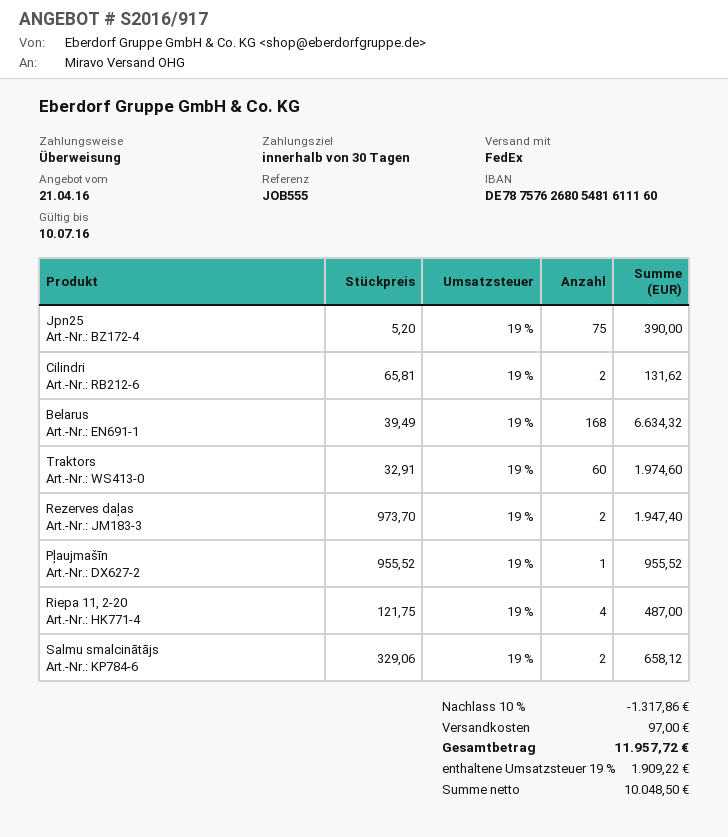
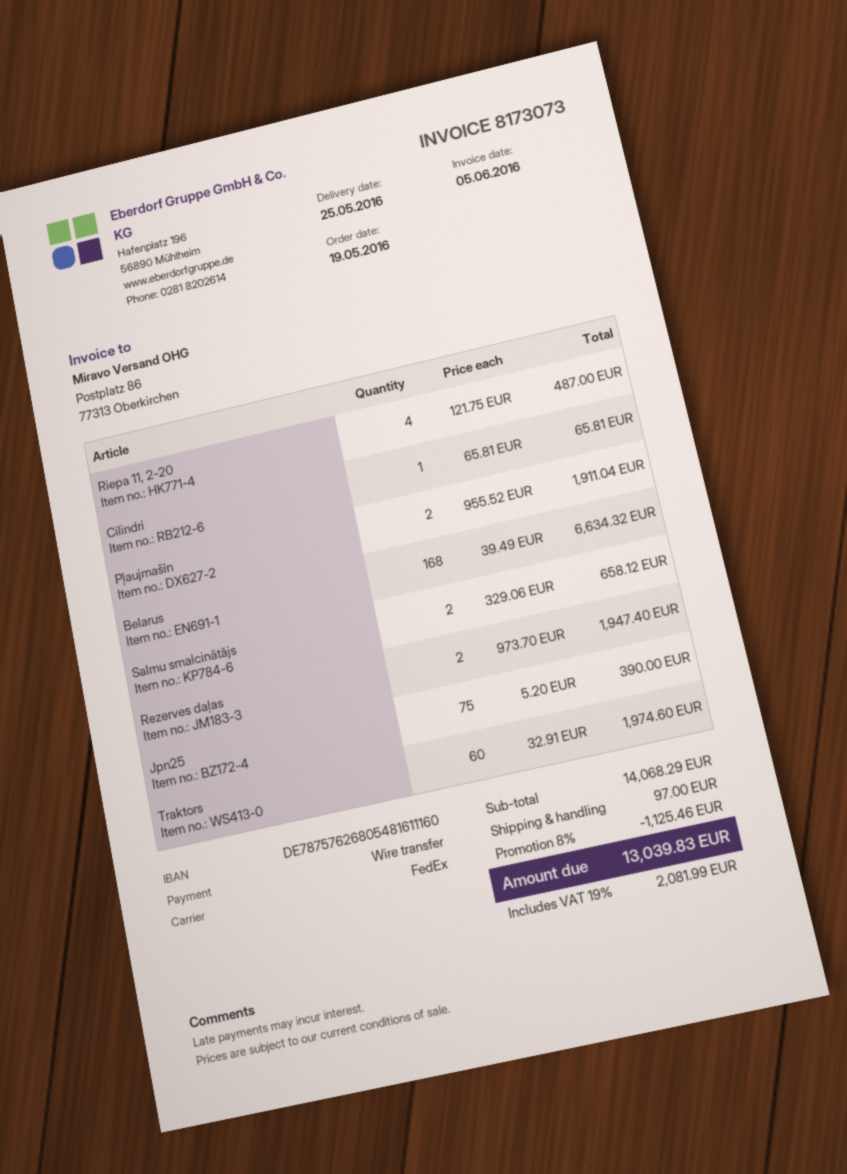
Cilindri: 2 x 65.81 = 131.62 -> 1 x 65.81 = 65.81
Pļaujmašīn: 1 x 955.52 = 955.52 -> 2 x 955.52 = 1911.04
discount: 10% = 1317.86 -> 8% = 1125.46
tax: 19% = 1909.22 -> 19% = 2081.99
total: 11957.72 -> 13039.83

